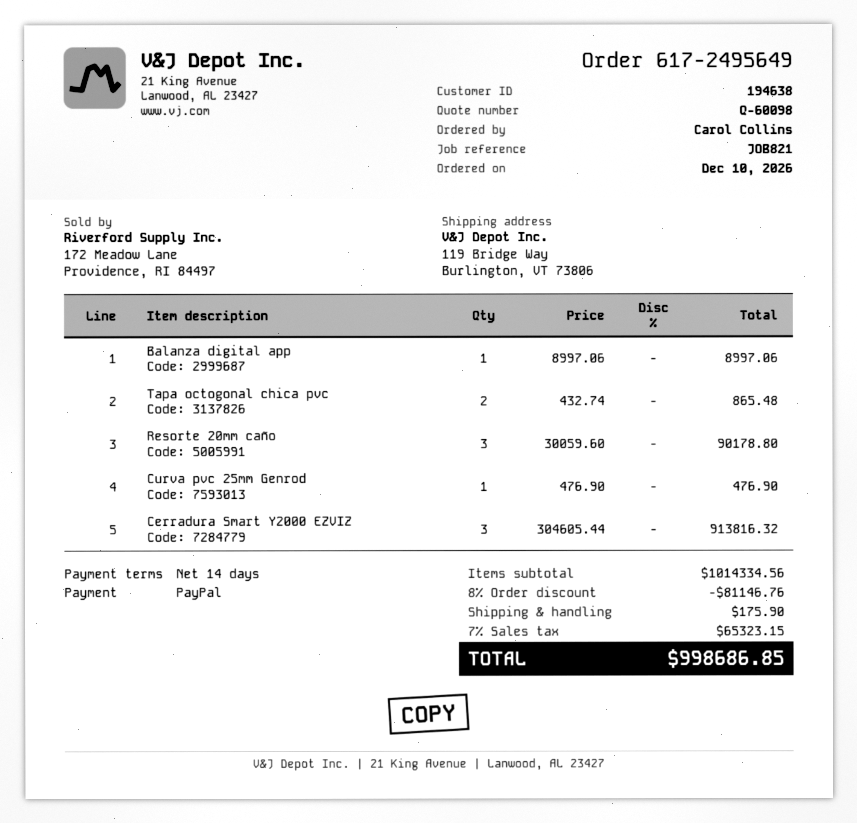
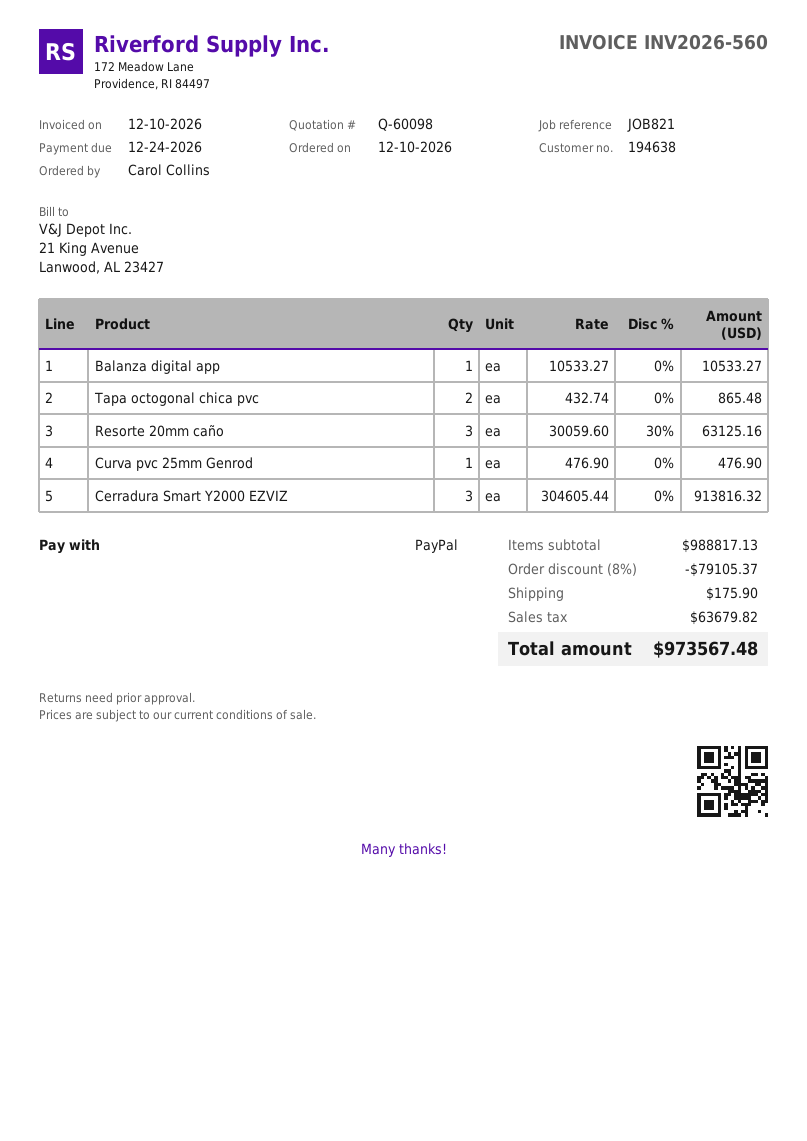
Balanza digital app: 1 x 8997.06 = 8997.06 -> 1 x 10533.27 = 10533.27
Resorte 20mm caño: 3 x 30059.60 = 90178.80 -> 3 x 30059.60 - 30% = 63125.16
subtotal: 1014334.56 -> 988817.13
discount: 8% = 81146.76 -> 8% = 79105.37
tax: 65323.15 -> 63679.82
total: 998686.85 -> 973567.48

